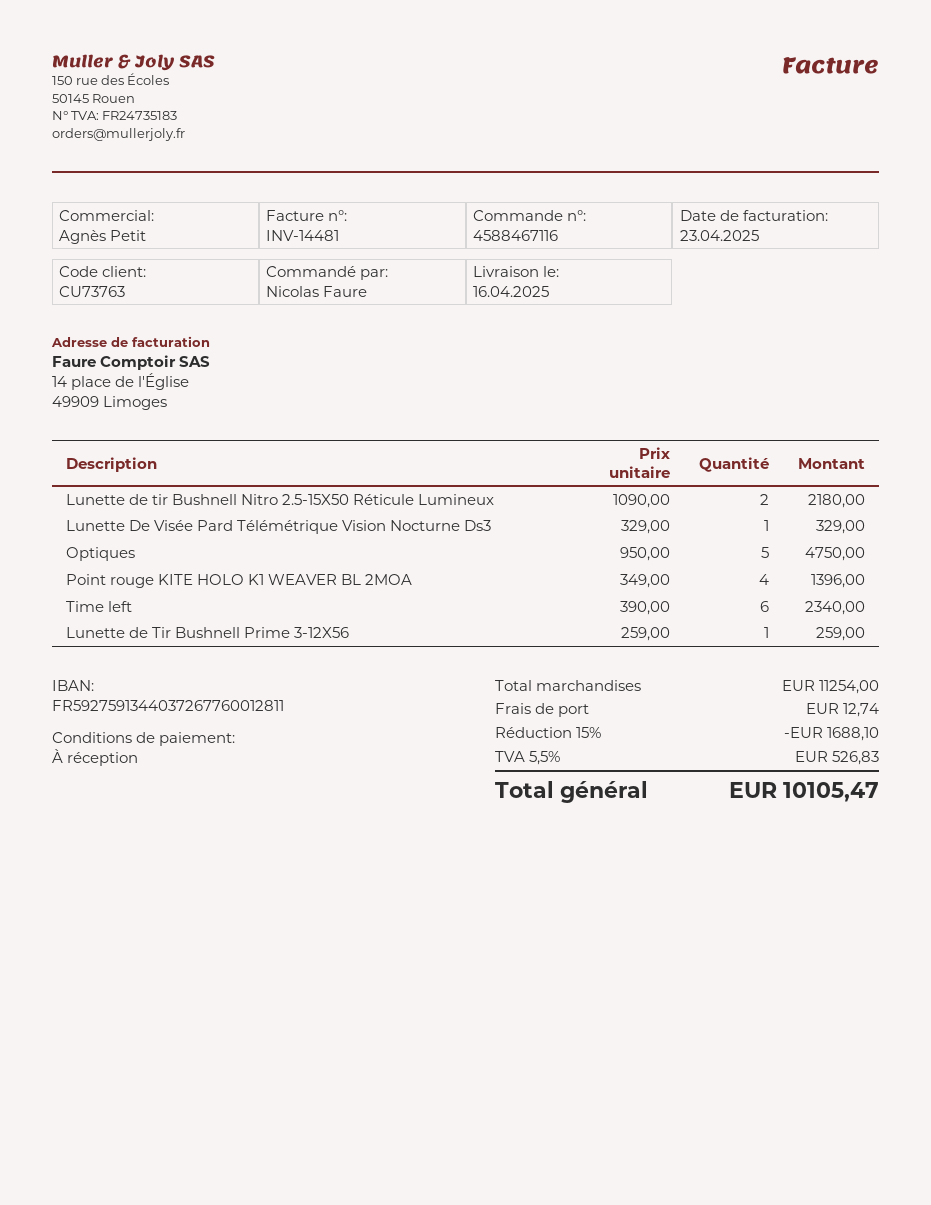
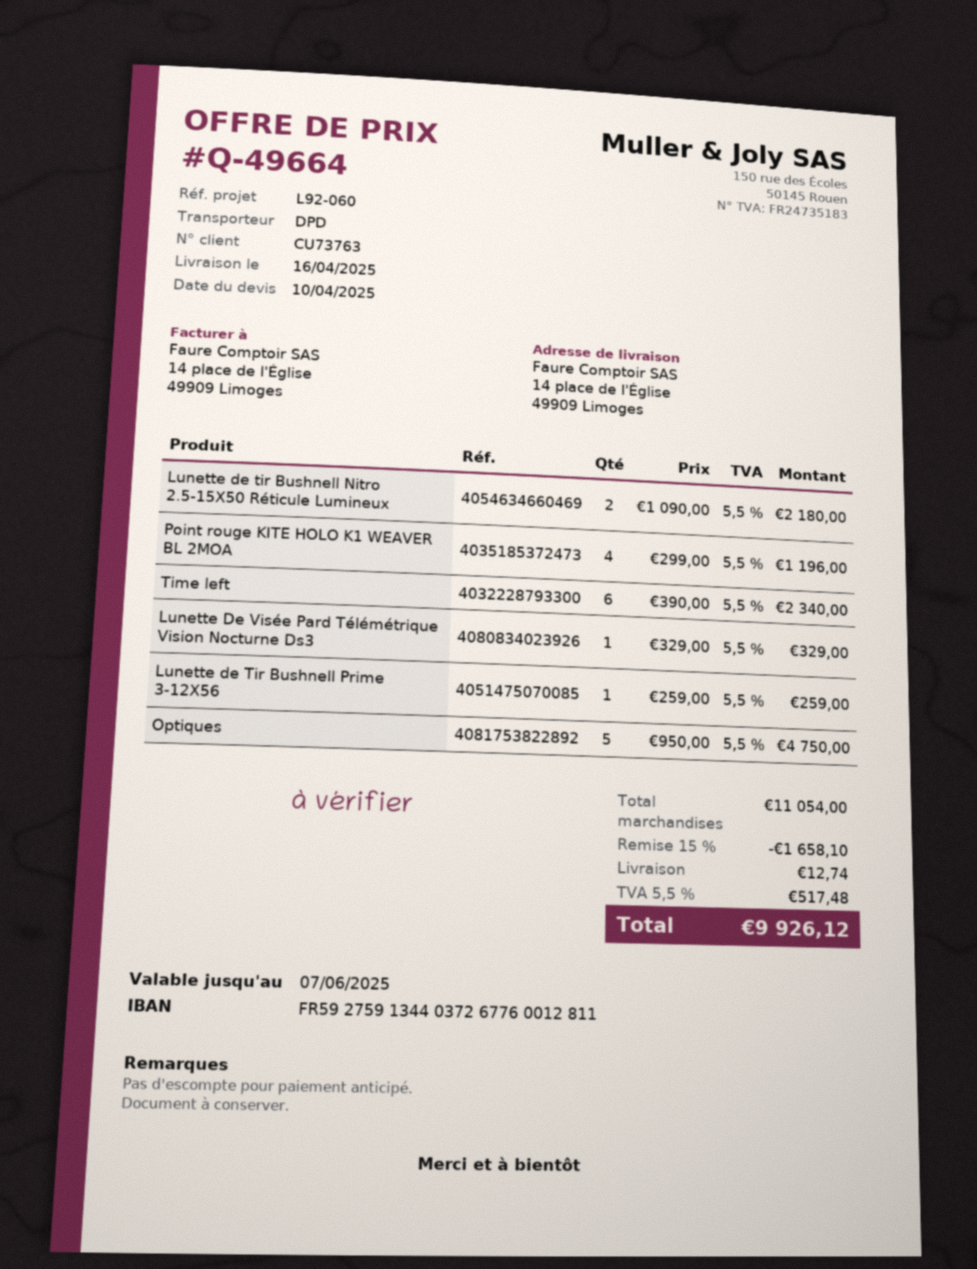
Point rouge KITE HOLO K1 WEAVER BL 2MOA: 4 x 349.00 = 1396.00 -> 4 x 299.00 = 1196.00
subtotal: 11254.00 -> 11054.00
discount: 15% = 1688.10 -> 15% = 1658.10
tax: 5.5% = 526.83 -> 5.5% = 517.48
total: 10105.47 -> 9926.12

